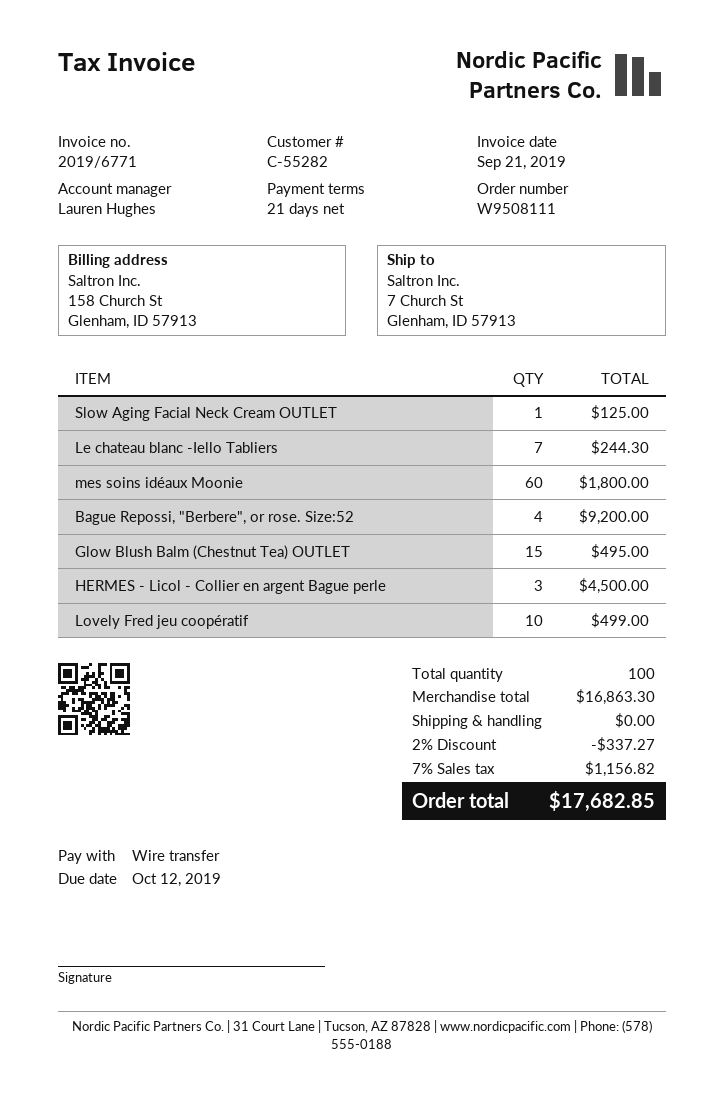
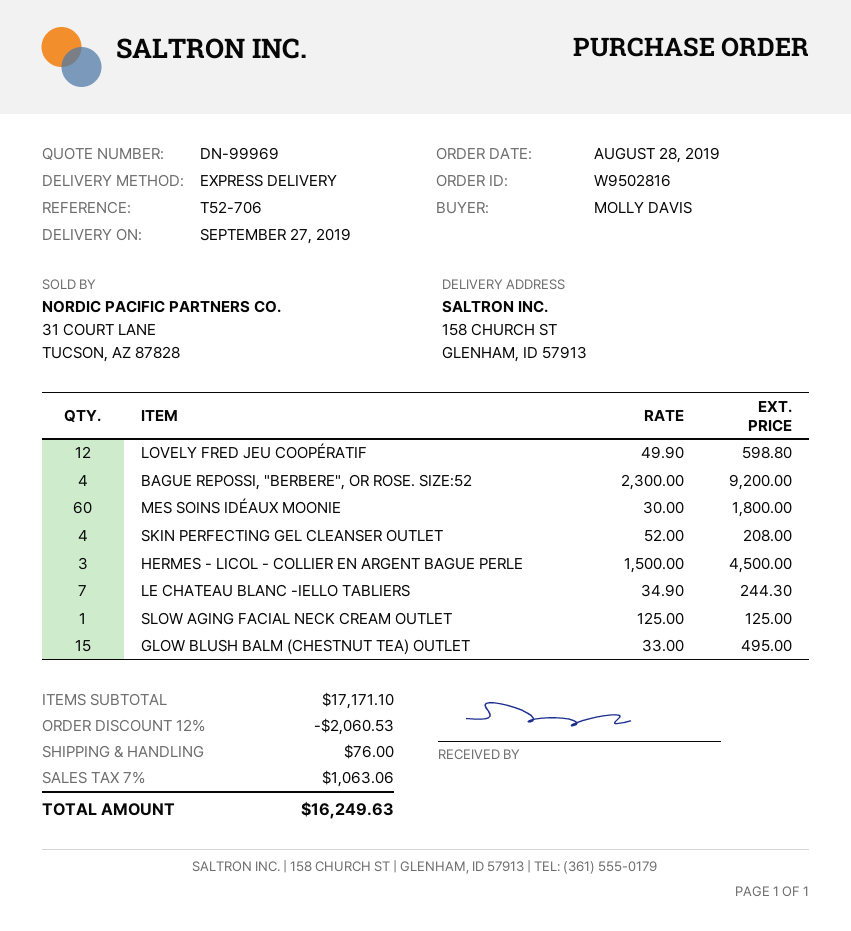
order number: W9508111 -> W9502816
ship to: 7 Church St, Glenham, ID 57913 -> 158 CHURCH ST, GLENHAM, ID 57913
Lovely Fred jeu coopératif: 10 for 499.00 -> 12 for 598.80
SKIN PERFECTING GEL CLEANSER OUTLET: none -> 4 for 208.00
subtotal: 16863.30 -> 17171.10
discount: 2% = 337.27 -> 12% = 2060.53
shipping: 0.00 -> 76.00
tax: 7% = 1156.82 -> 7% = 1063.06
total: 17682.85 -> 16249.63

